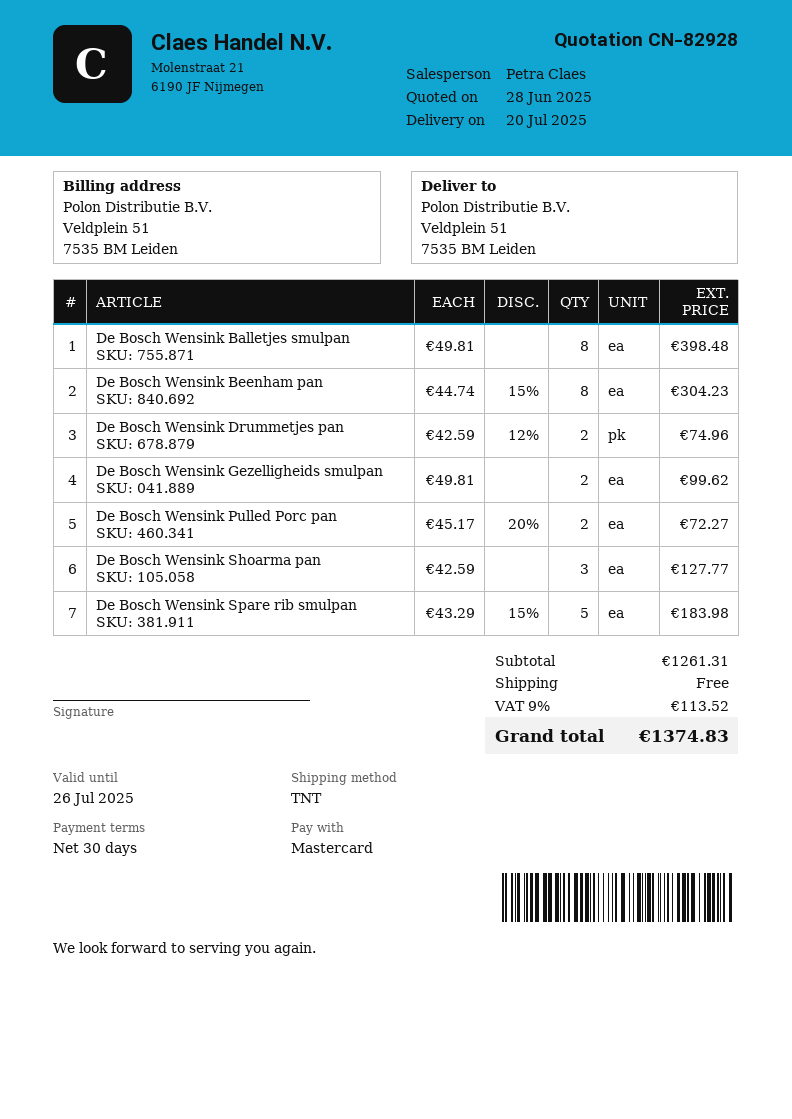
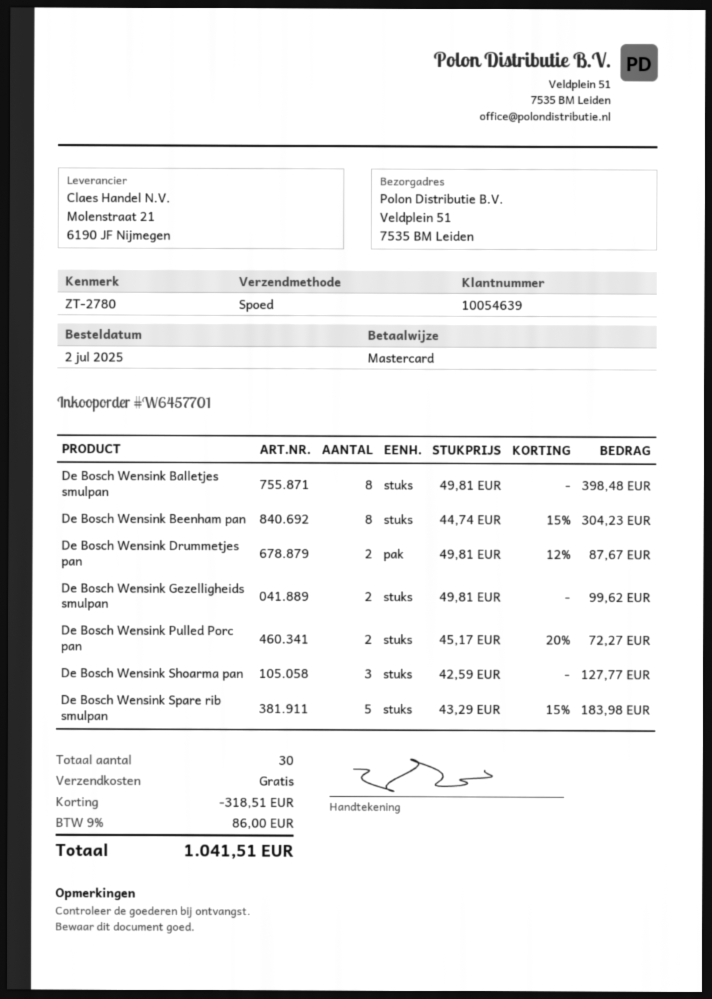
shipping method: TNT -> express
De Bosch Wensink Drummetjes pan: 2 x 42.59 - 12% = 74.96 -> 2 x 49.81 - 12% = 87.67
discount: none -> 318.51
tax: 9% = 113.52 -> 9% = 86.00
total: 1374.83 -> 1041.51

